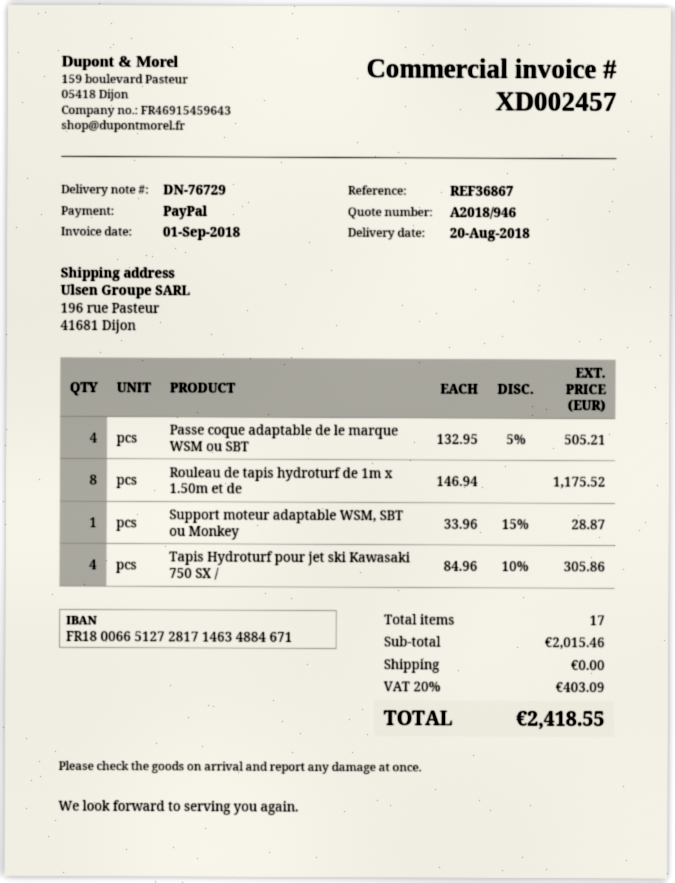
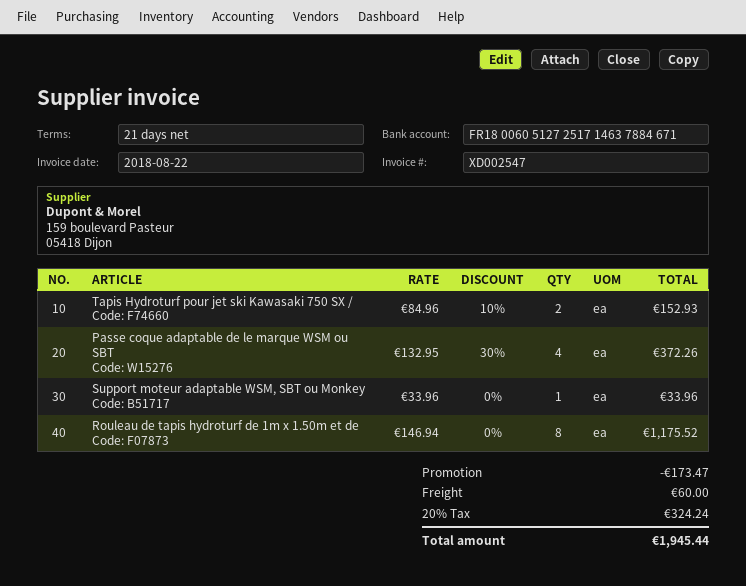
invoice number: XD002457 -> XD002547
invoice date: 2018-09-01 -> 2018-08-22
bank account: FR1800665127281714634884671 -> FR1800605127251714637884671
Passe coque adaptable de le marque WSM ou SBT: 4 x 132.95 - 5% = 505.21 -> 4 x 132.95 - 30% = 372.26
Support moteur adaptable WSM, SBT ou Monkey: 1 x 33.96 - 15% = 28.87 -> 1 x 33.96 = 33.96
Tapis Hydroturf pour jet ski Kawasaki 750 SX /: 4 x 84.96 - 10% = 305.86 -> 2 x 84.96 - 10% = 152.93
discount: none -> 173.47
shipping: 0.00 -> 60.00
tax: 20% = 403.09 -> 20% = 324.24
total: 2418.55 -> 1945.44

